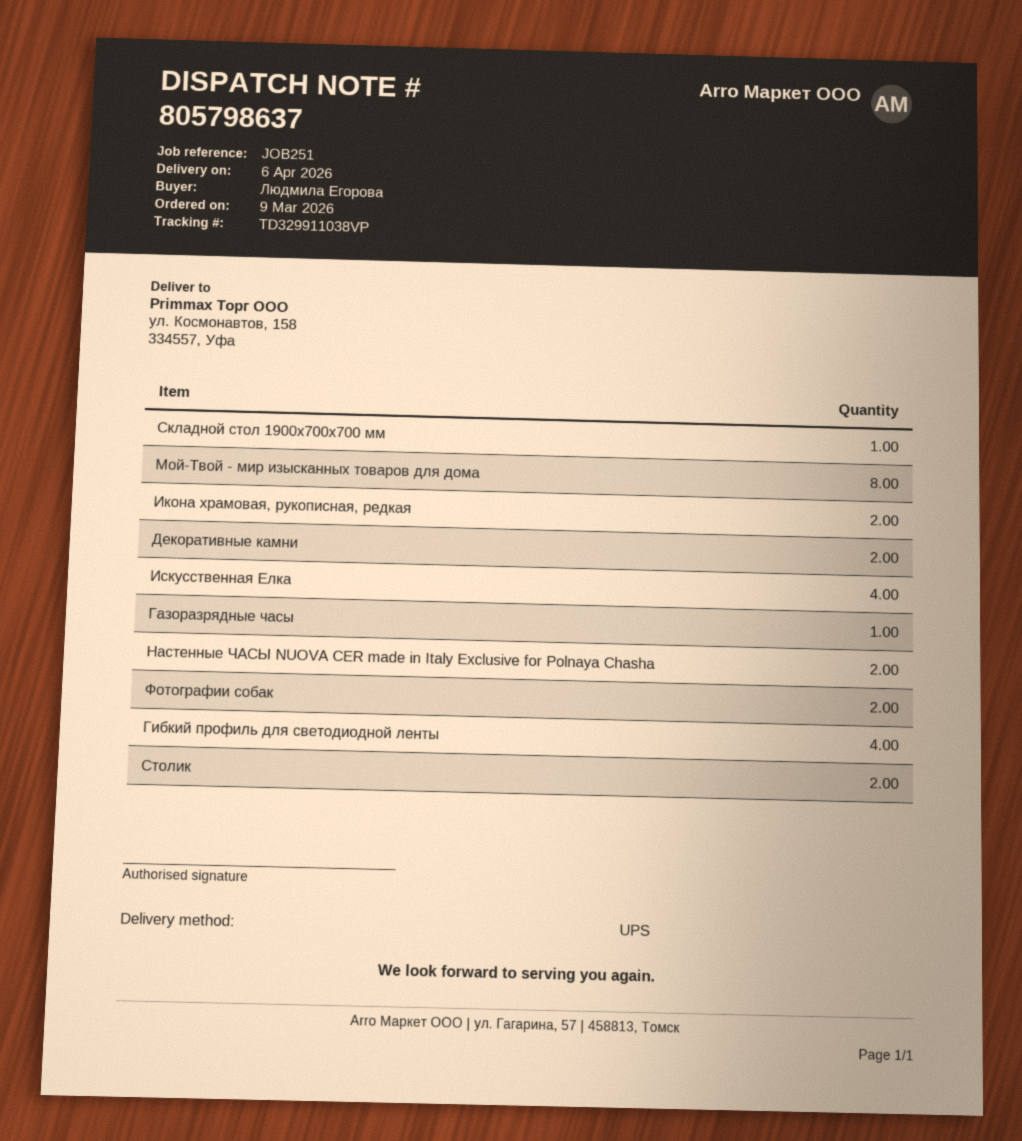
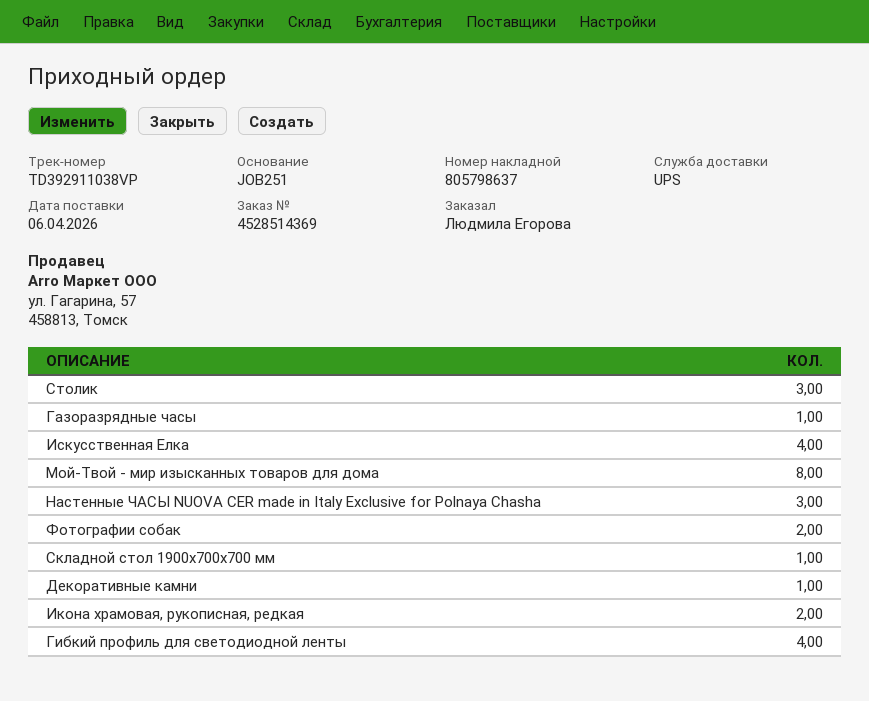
tracking number: TD329911038VP -> TD392911038VP
Декоративные камни: 2 -> 1
Настенные ЧАСЫ NUOVA CER made in Italy Exclusive for Polnaya Chasha: 2 -> 3
Столик: 2 -> 3

